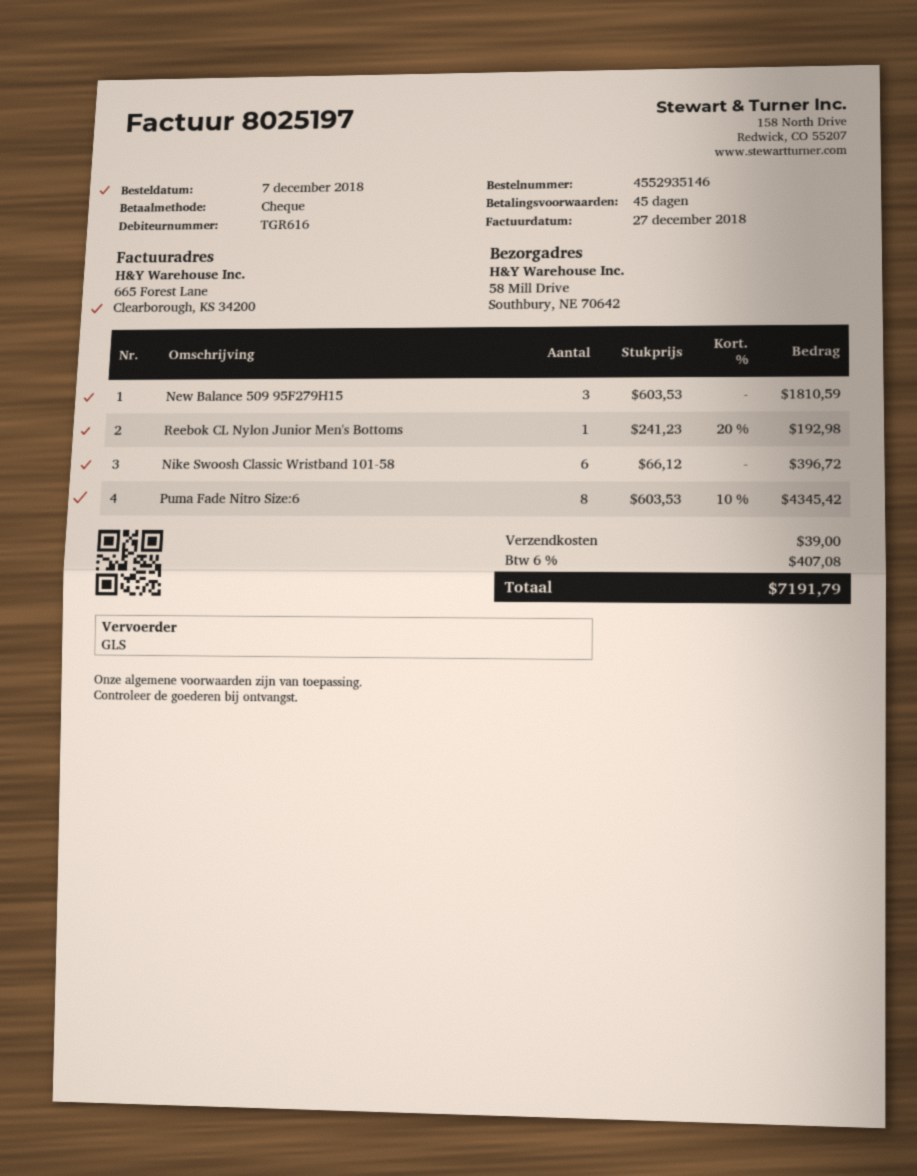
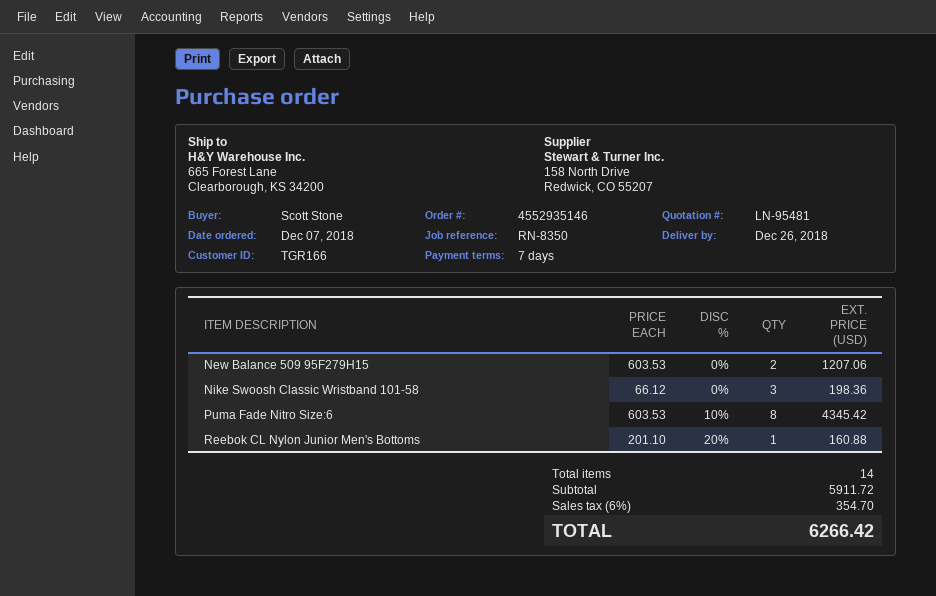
payment terms: 45 days -> 7 days
customer number: TGR616 -> TGR166
ship to: 58 Mill Drive, Southbury, NE 70642 -> 665 Forest Lane, Clearborough, KS 34200
New Balance 509 95F279H15: 3 x 603.53 = 1810.59 -> 2 x 603.53 = 1207.06
Reebok CL Nylon Junior Men's Bottoms: 1 x 241.23 - 20% = 192.98 -> 1 x 201.10 - 20% = 160.88
Nike Swoosh Classic Wristband 101-58: 6 x 66.12 = 396.72 -> 3 x 66.12 = 198.36
shipping: 39.00 -> none
tax: 6% = 407.08 -> 6% = 354.70
total: 7191.79 -> 6266.42

